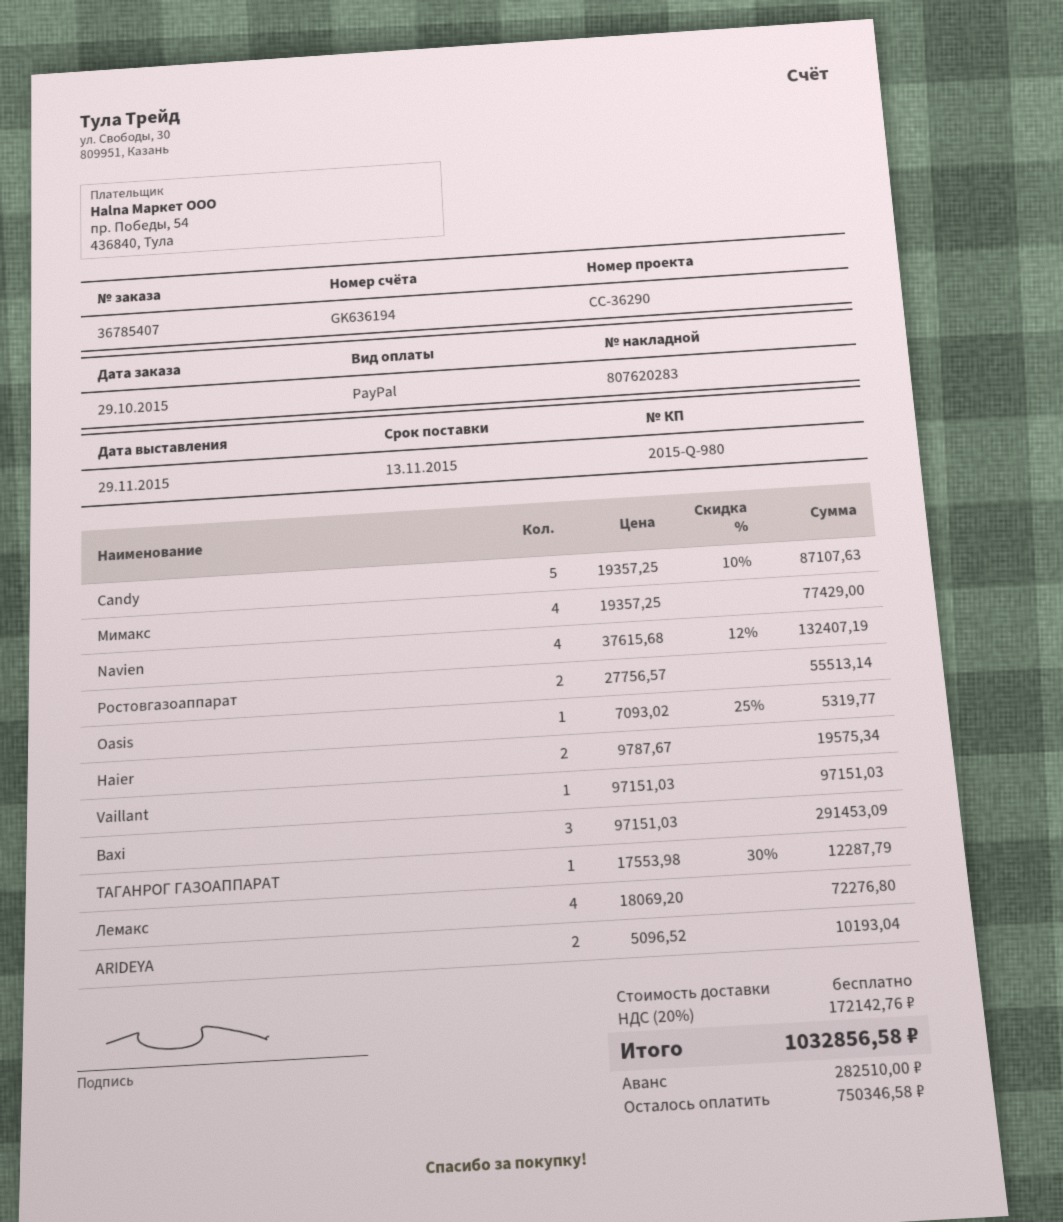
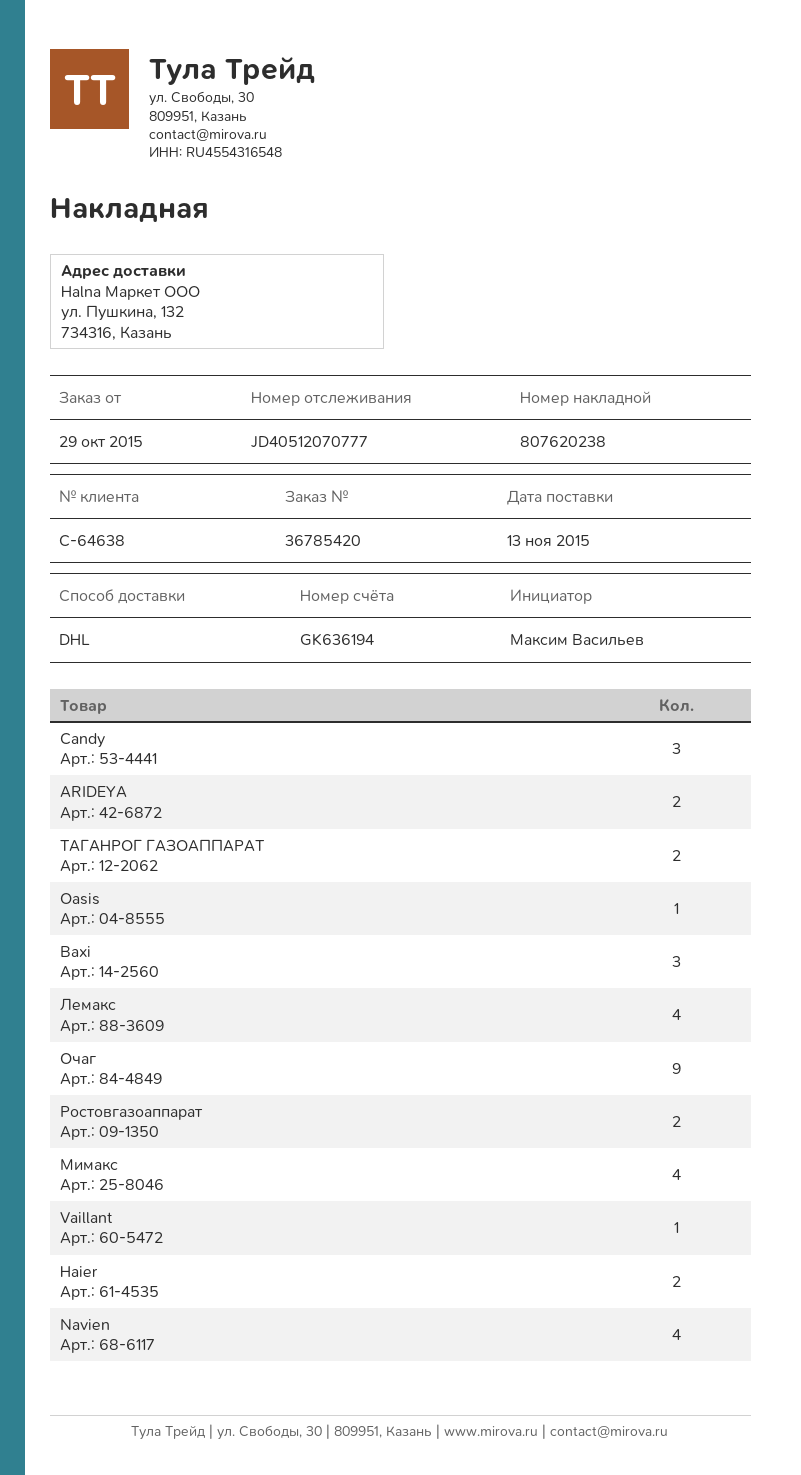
order number: 36785407 -> 36785420
delivery note number: 807620283 -> 807620238
Candy: 5 -> 3
ТАГАНРОГ ГАЗОАППАРАТ: 1 -> 2
Очаг: none -> 9

